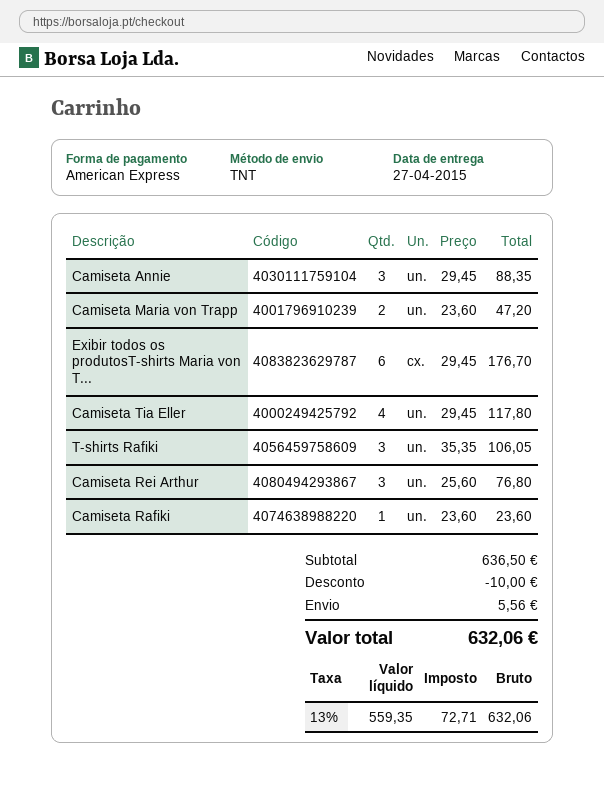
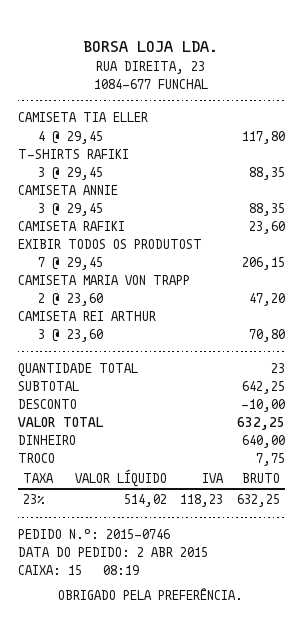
payment method: American Express -> cash
Exibir todos os produtosT-shirts Maria von T...: 6 x 29.45 = 176.70 -> 7 x 29.45 = 206.15
T-shirts Rafiki: 3 x 35.35 = 106.05 -> 3 x 29.45 = 88.35
Camiseta Rei Arthur: 3 x 25.60 = 76.80 -> 3 x 23.60 = 70.80
subtotal: 636.50 -> 642.25
shipping: 5.56 -> none
net: 559.35 -> 514.02
tax: 13% = 72.71 -> 23% = 118.23
total: 632.06 -> 632.25

